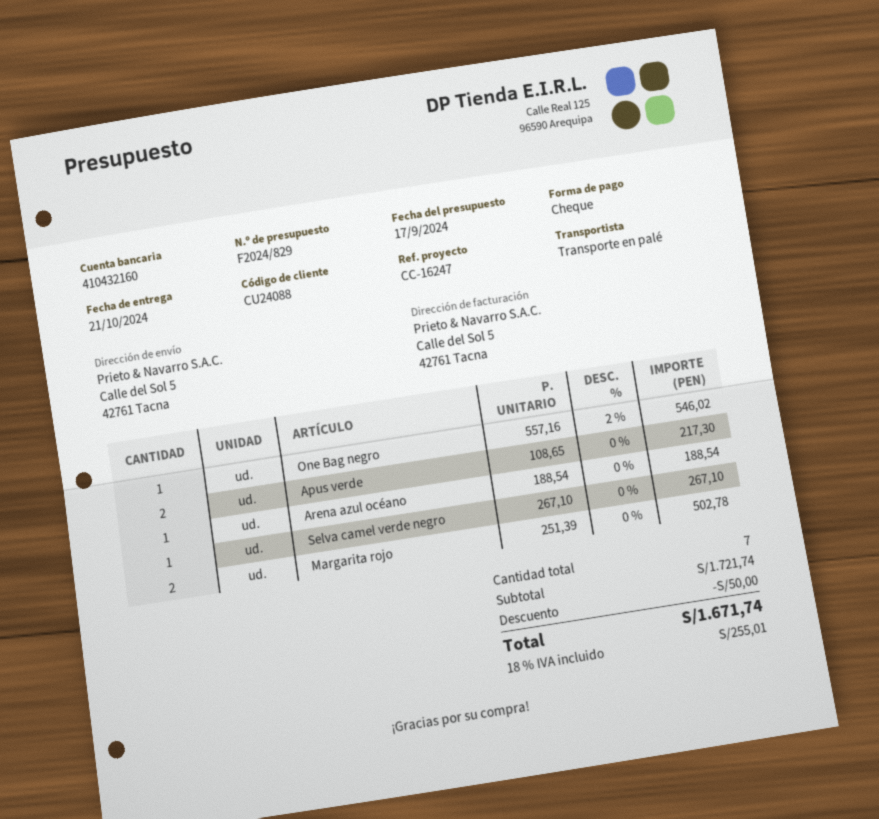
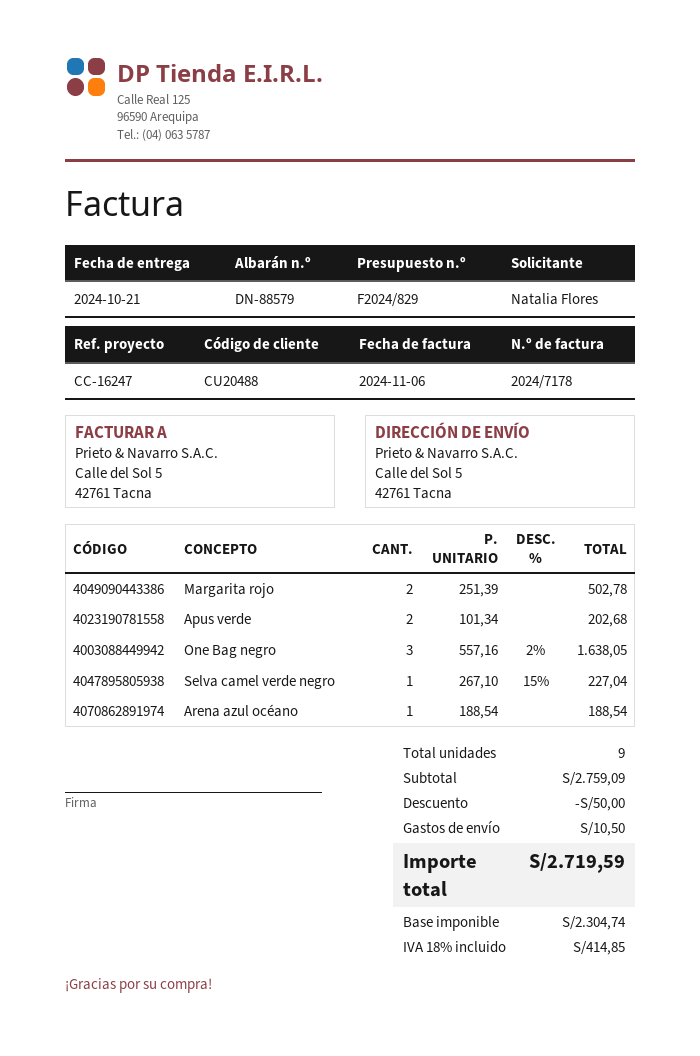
customer number: CU24088 -> CU20488
One Bag negro: 1 x 557.16 - 2% = 546.02 -> 3 x 557.16 - 2% = 1638.05
Apus verde: 2 x 108.65 = 217.30 -> 2 x 101.34 = 202.68
Selva camel verde negro: 1 x 267.10 = 267.10 -> 1 x 267.10 - 15% = 227.04
total quantity: 7 -> 9
subtotal: 1721.74 -> 2759.09
shipping: none -> 10.50
tax: 18% = 255.01 -> 18% = 414.85
total: 1671.74 -> 2719.59

